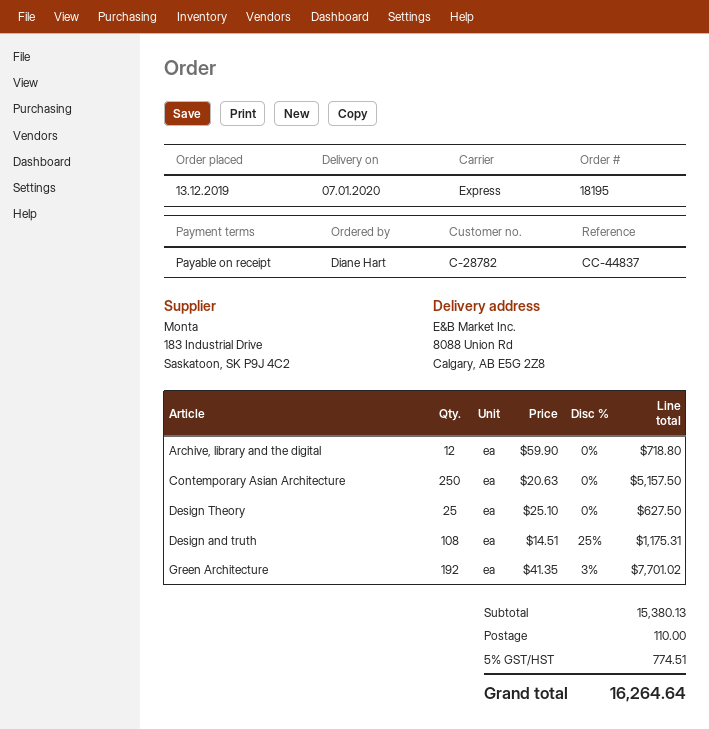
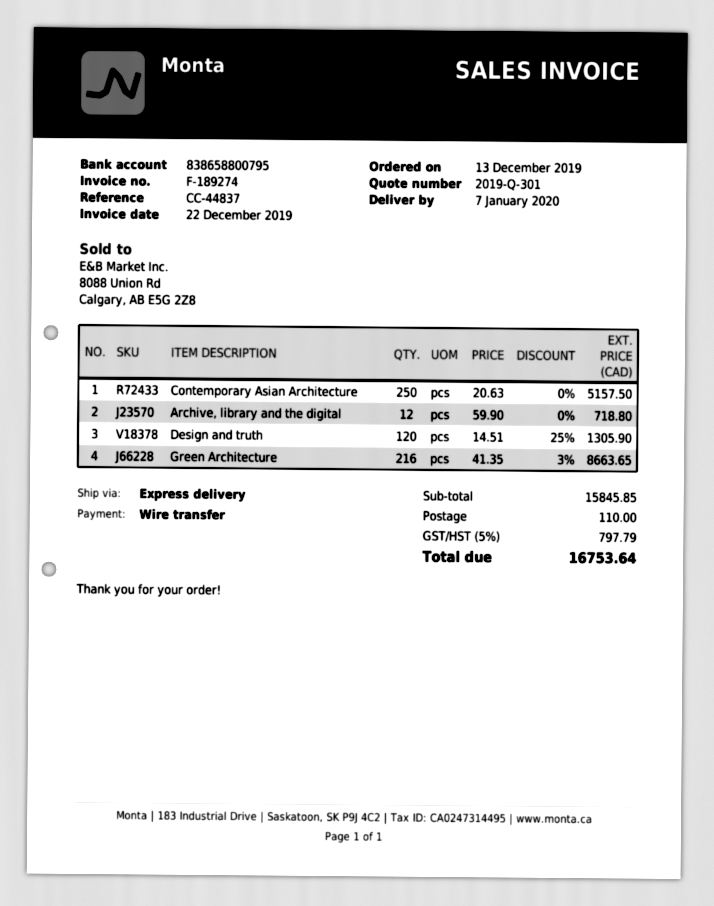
Design Theory: 25 x 25.10 = 627.50 -> none
Design and truth: 108 x 14.51 - 25% = 1175.31 -> 120 x 14.51 - 25% = 1305.90
Green Architecture: 192 x 41.35 - 3% = 7701.02 -> 216 x 41.35 - 3% = 8663.65
subtotal: 15380.13 -> 15845.85
tax: 5% = 774.51 -> 5% = 797.79
total: 16264.64 -> 16753.64

